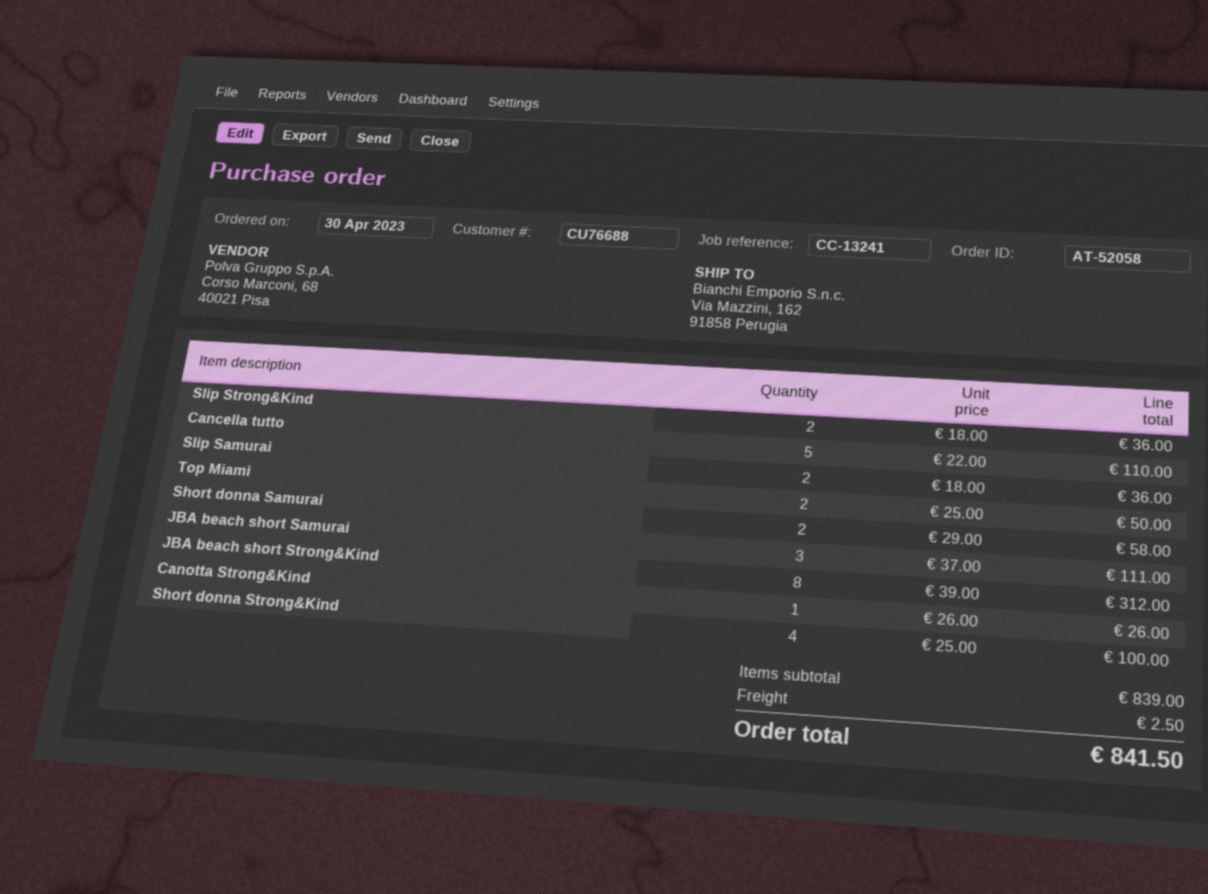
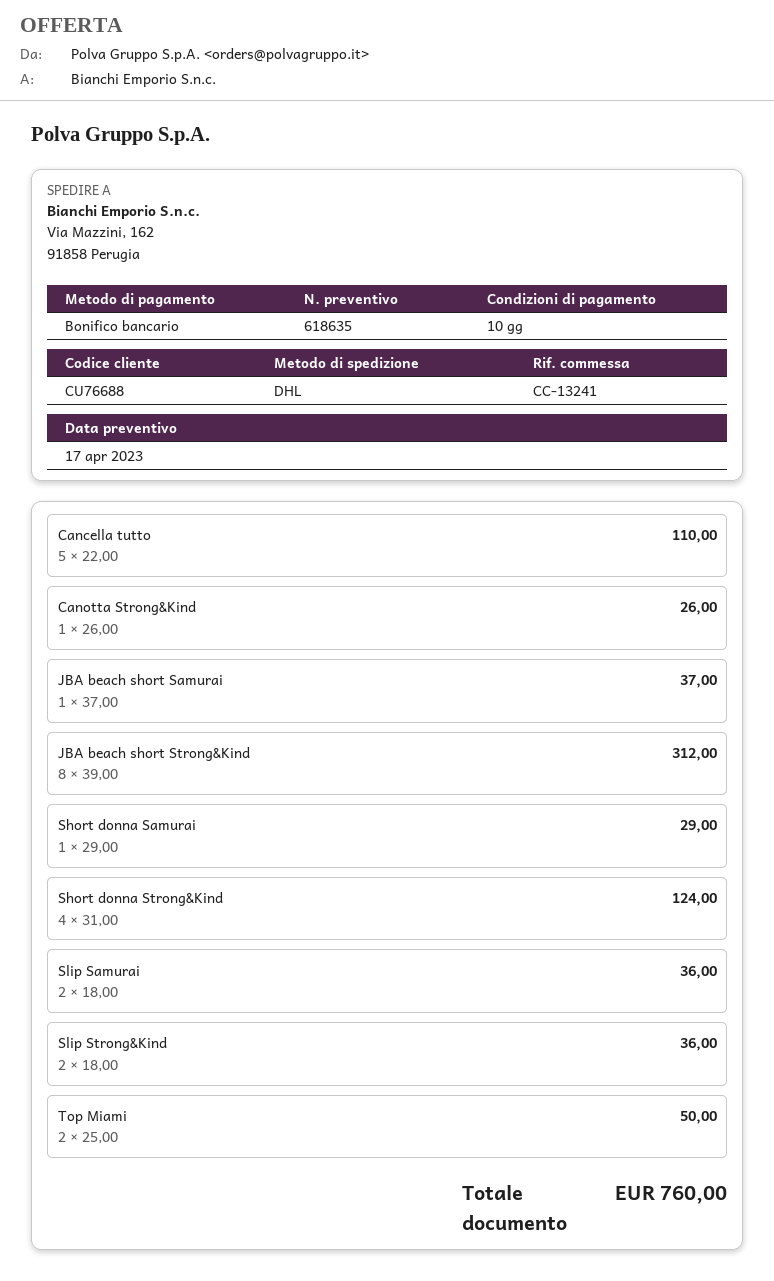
Short donna Samurai: 2 x 29.00 = 58.00 -> 1 x 29.00 = 29.00
JBA beach short Samurai: 3 x 37.00 = 111.00 -> 1 x 37.00 = 37.00
Short donna Strong&Kind: 4 x 25.00 = 100.00 -> 4 x 31.00 = 124.00
shipping: 2.50 -> none
total: 841.50 -> 760.00

